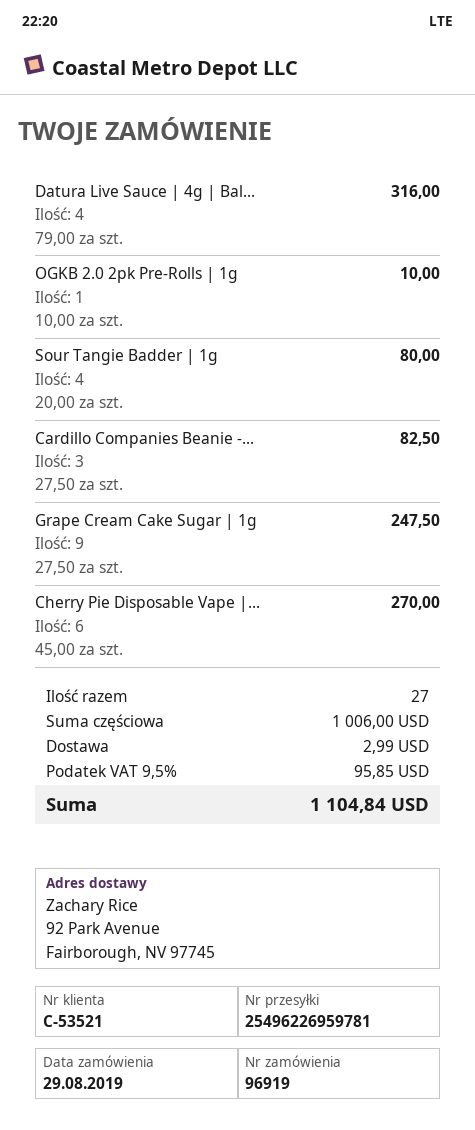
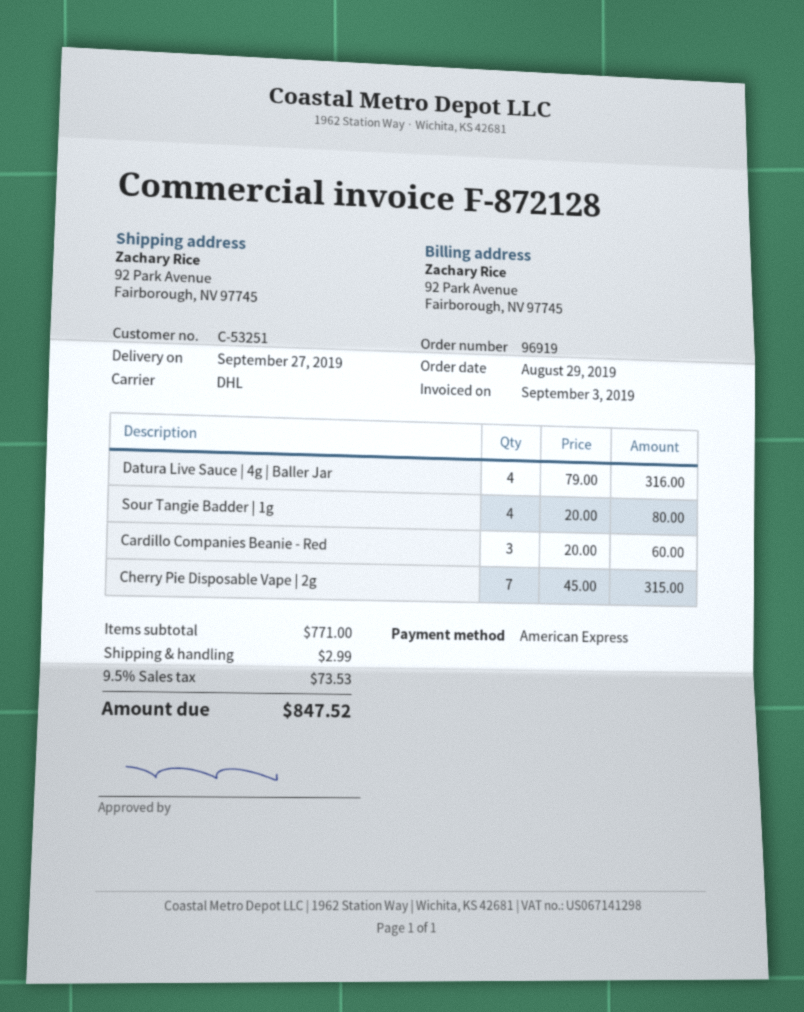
customer number: C-53521 -> C-53251
OGKB 2.0 2pk Pre-Rolls | 1g: 1 x 10.00 = 10.00 -> none
Cardillo Companies Beanie -...: 3 x 27.50 = 82.50 -> 3 x 20.00 = 60.00
Grape Cream Cake Sugar | 1g: 9 x 27.50 = 247.50 -> none
Cherry Pie Disposable Vape |...: 6 x 45.00 = 270.00 -> 7 x 45.00 = 315.00
subtotal: 1006.00 -> 771.00
tax: 9.5% = 95.85 -> 9.5% = 73.53
total: 1104.84 -> 847.52

